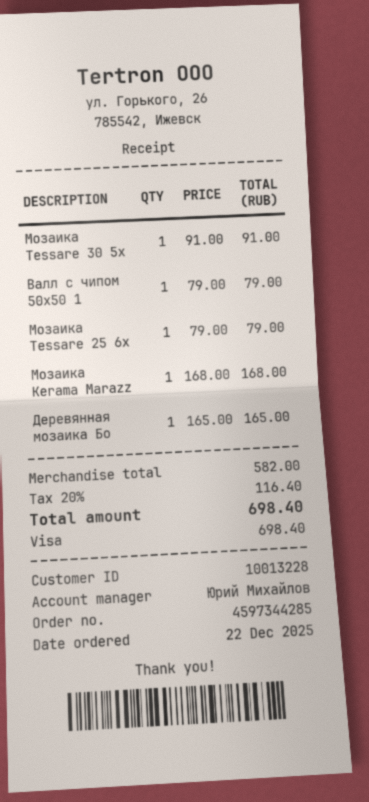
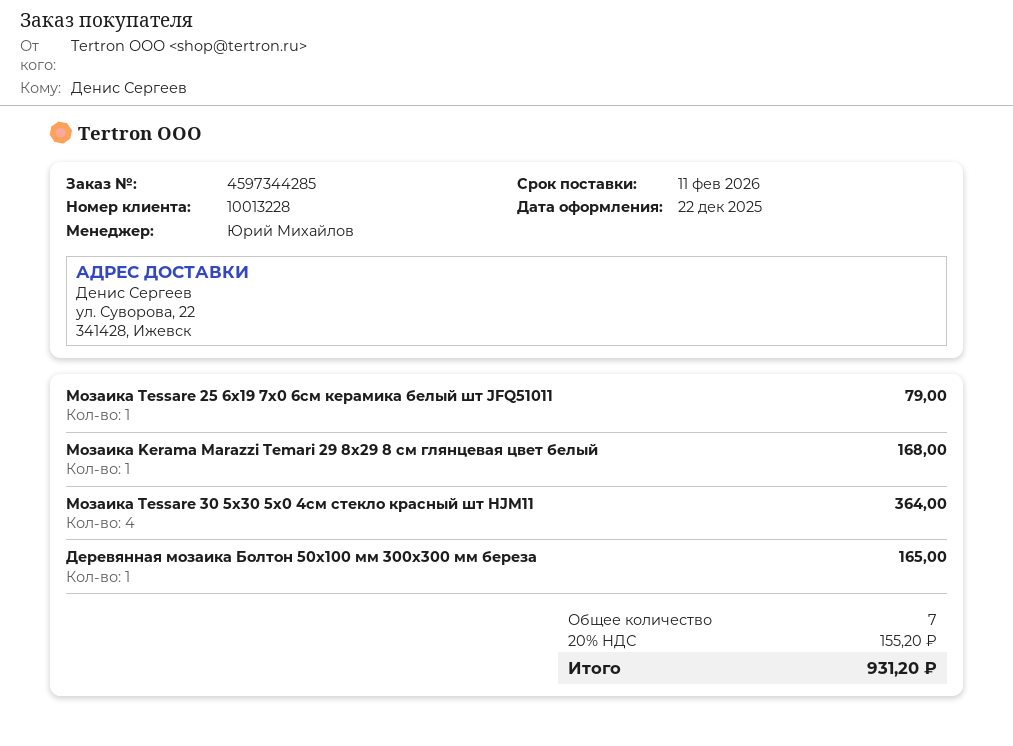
Мозаика Tessare 30 5х: 1 for 91.00 -> 4 for 364.00
Валл с чипом 50x50 1: 1 for 79.00 -> none
tax: 20% = 116.40 -> 20% = 155.20
total: 698.40 -> 931.20

